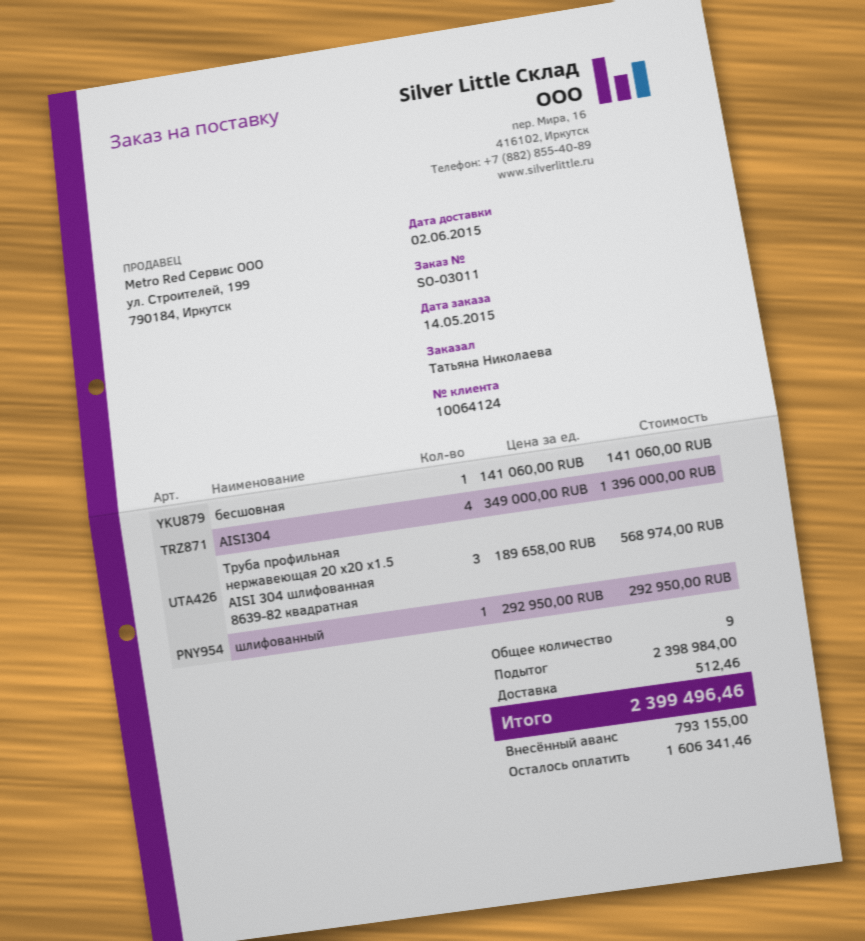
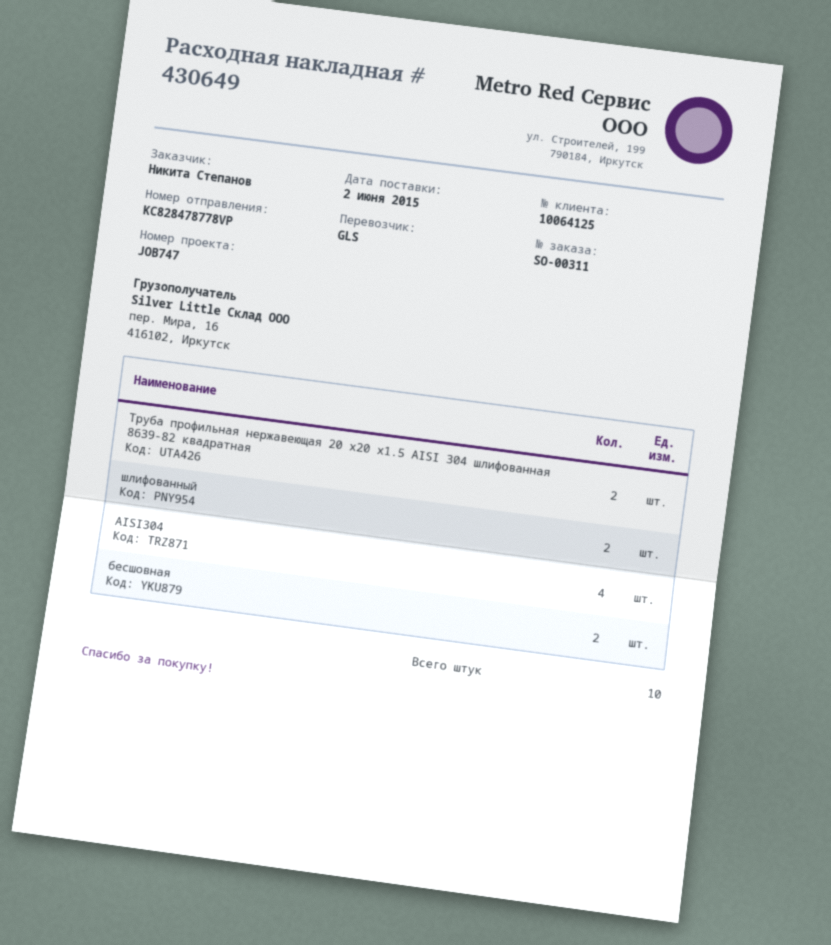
order number: SO-03011 -> SO-00311
customer number: 10064124 -> 10064125
ordered by: Татьяна Николаева -> Никита Степанов
бесшовная: 1 -> 2
Труба профильная нержавеющая 20 х20 х1.5 AISI 304 шлифованная 8639-82 квадратная: 3 -> 2
шлифованный: 1 -> 2
total quantity: 9 -> 10

